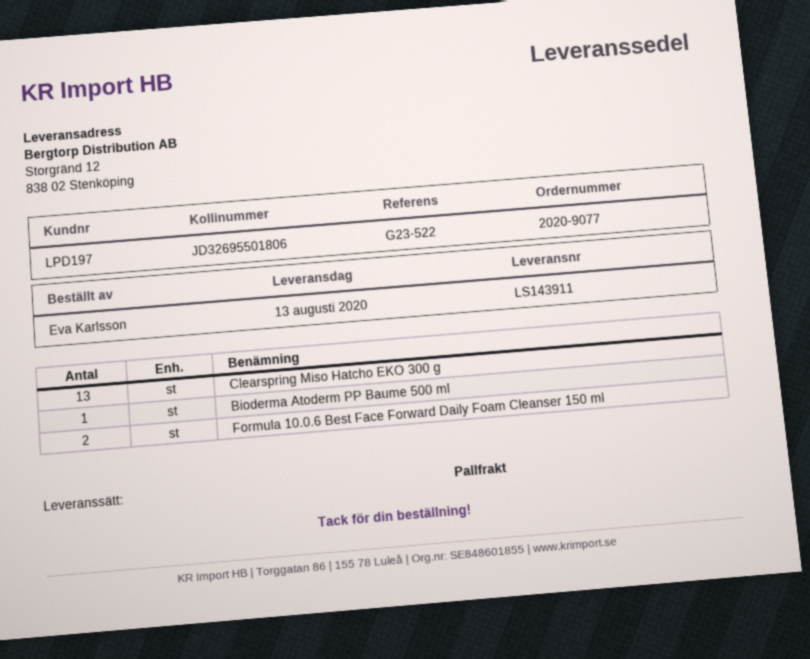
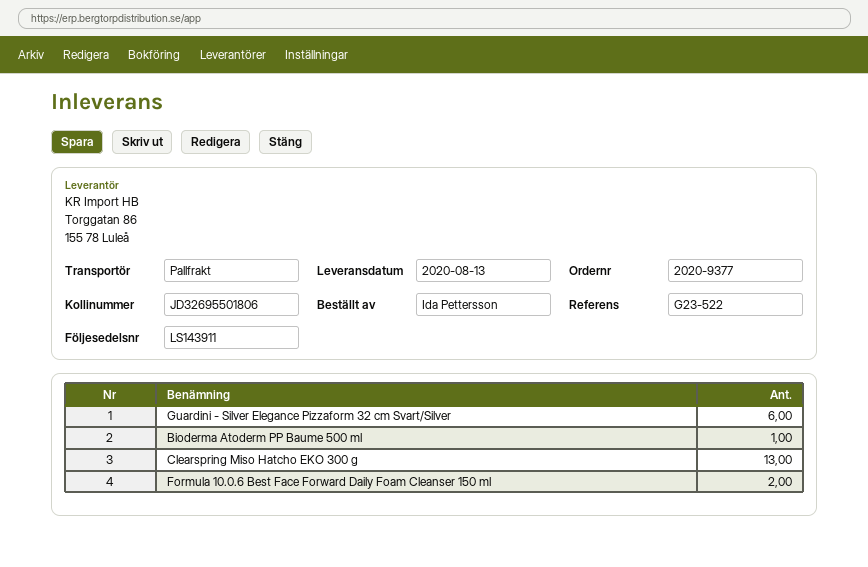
order number: 2020-9077 -> 2020-9377
ordered by: Eva Karlsson -> Ida Pettersson
Guardini - Silver Elegance Pizzaform 32 cm Svart/Silver: none -> 6

